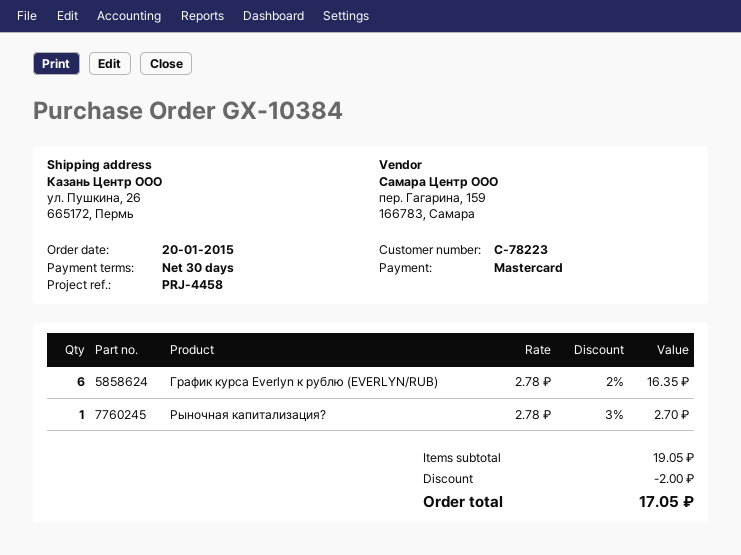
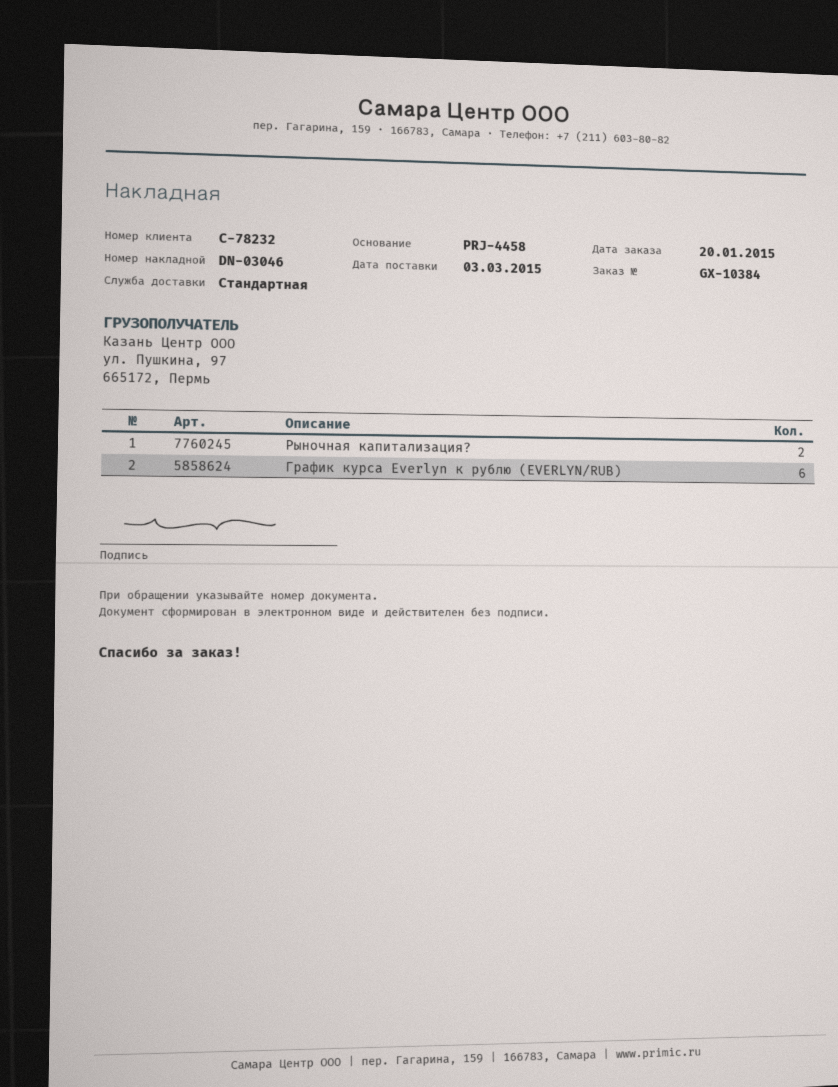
customer number: C-78223 -> C-78232
ship to: ул. Пушкина, 26, 665172, Пермь -> ул. Пушкина, 97, 665172, Пермь
Рыночная капитализация?: 1 -> 2

